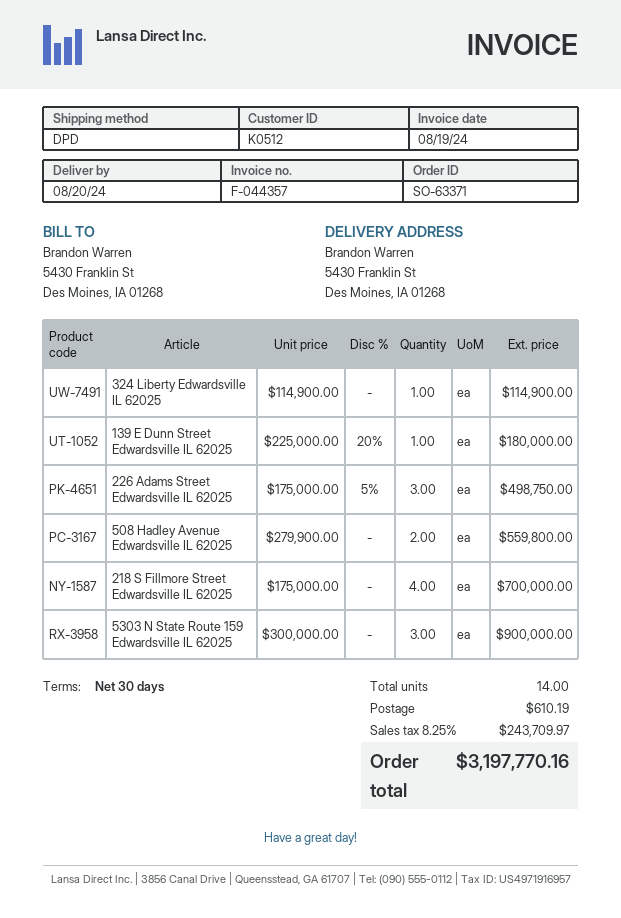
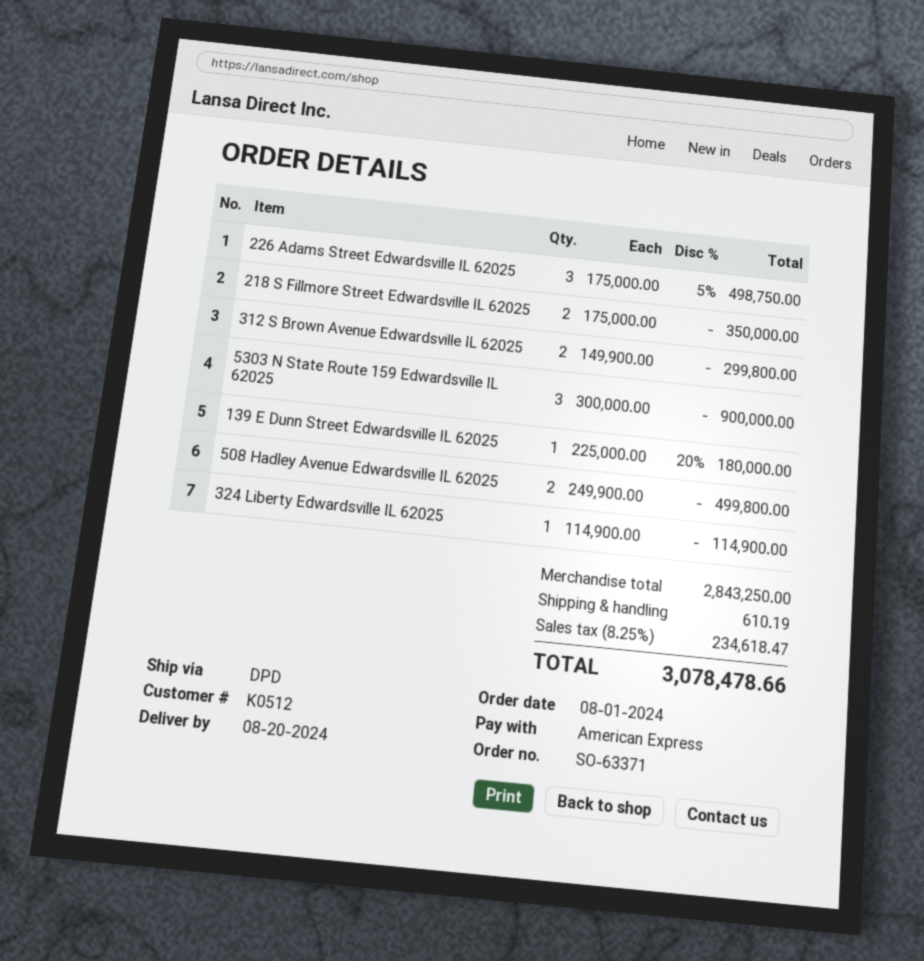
508 Hadley Avenue Edwardsville IL 62025: 2 x 279900.00 = 559800.00 -> 2 x 249900.00 = 499800.00
218 S Fillmore Street Edwardsville IL 62025: 4 x 175000.00 = 700000.00 -> 2 x 175000.00 = 350000.00
312 S Brown Avenue Edwardsville IL 62025: none -> 2 x 149900.00 = 299800.00
tax: 8.25% = 243709.97 -> 8.25% = 234618.47
total: 3197770.16 -> 3078478.66

